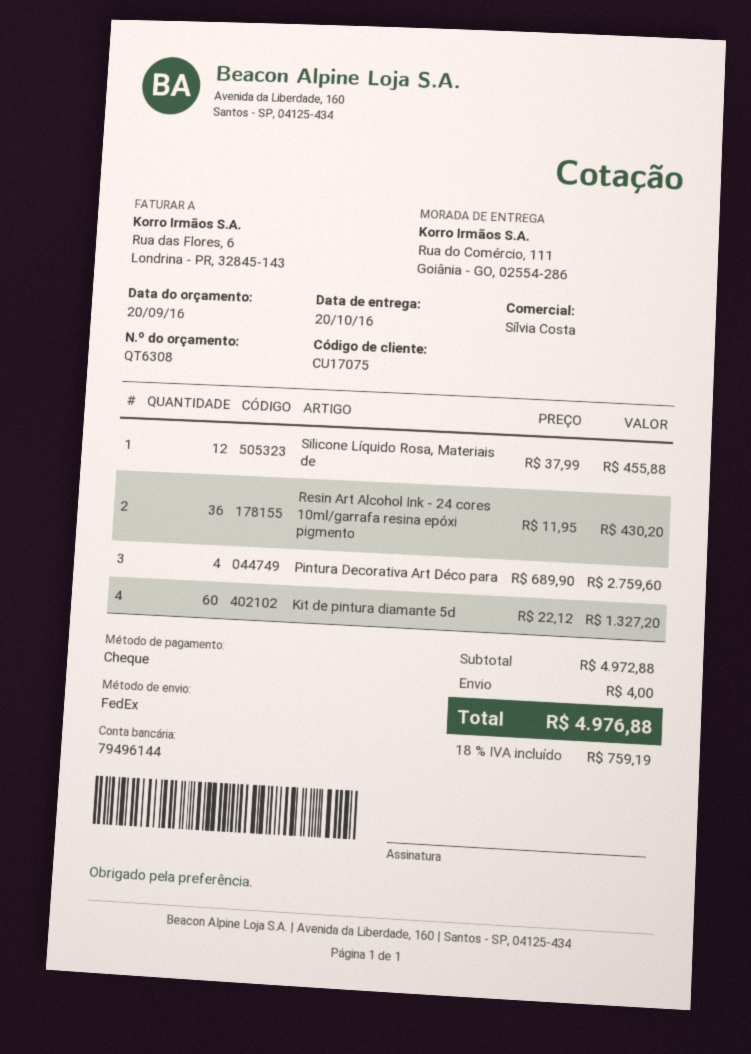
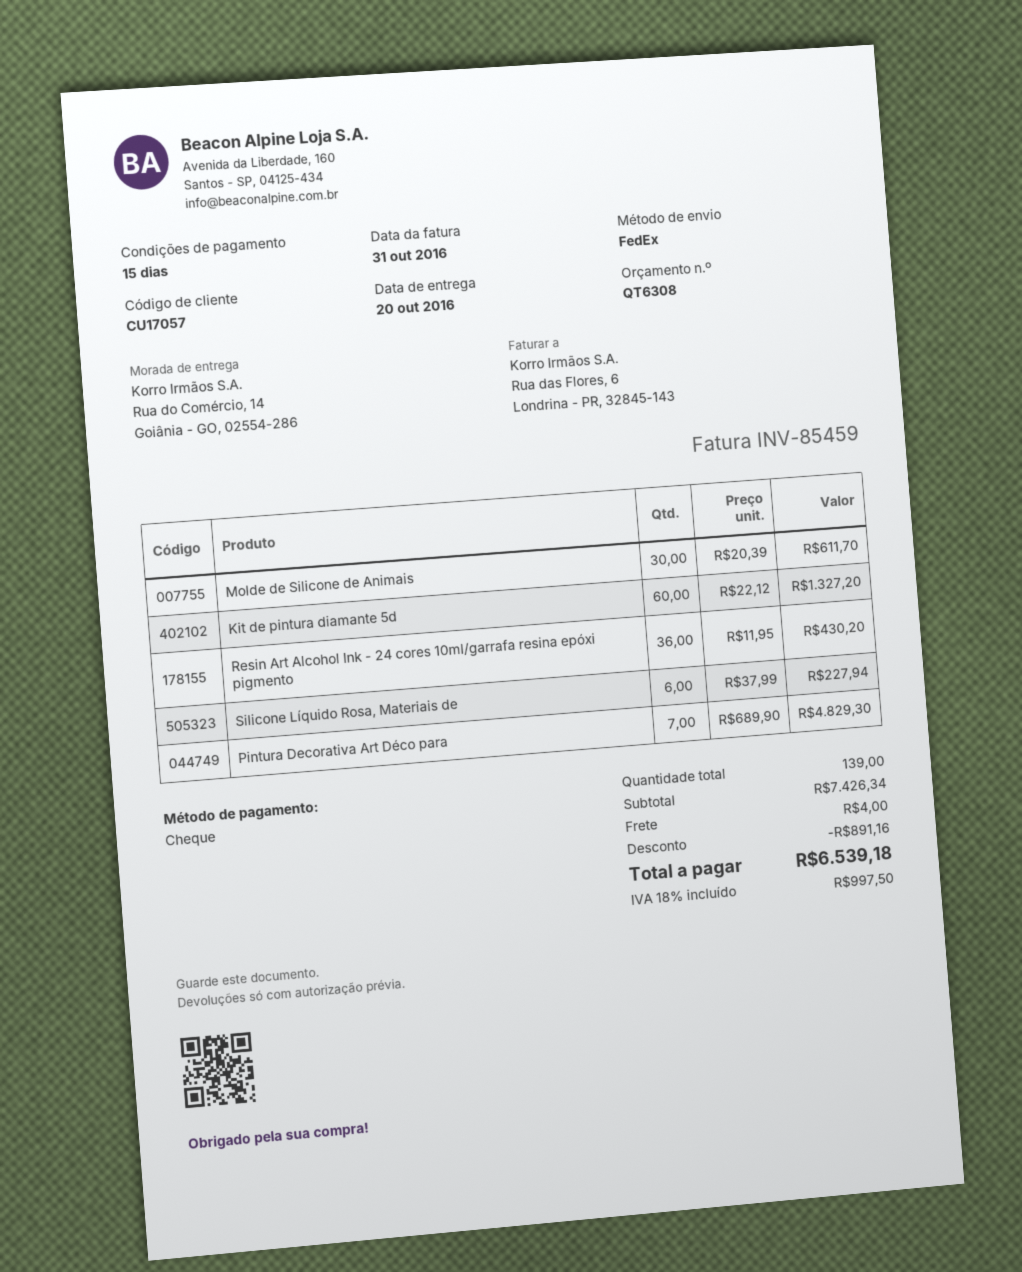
customer number: CU17075 -> CU17057
ship to: Rua do Comércio, 111, Goiânia - GO, 02554-286 -> Rua do Comércio, 14, Goiânia - GO, 02554-286
Silicone Líquido Rosa, Materiais de: 12 x 37.99 = 455.88 -> 6 x 37.99 = 227.94
Pintura Decorativa Art Déco para: 4 x 689.90 = 2759.60 -> 7 x 689.90 = 4829.30
Molde de Silicone de Animais: none -> 30 x 20.39 = 611.70
subtotal: 4972.88 -> 7426.34
discount: none -> 891.16
tax: 18% = 759.19 -> 18% = 997.50
total: 4976.88 -> 6539.18

